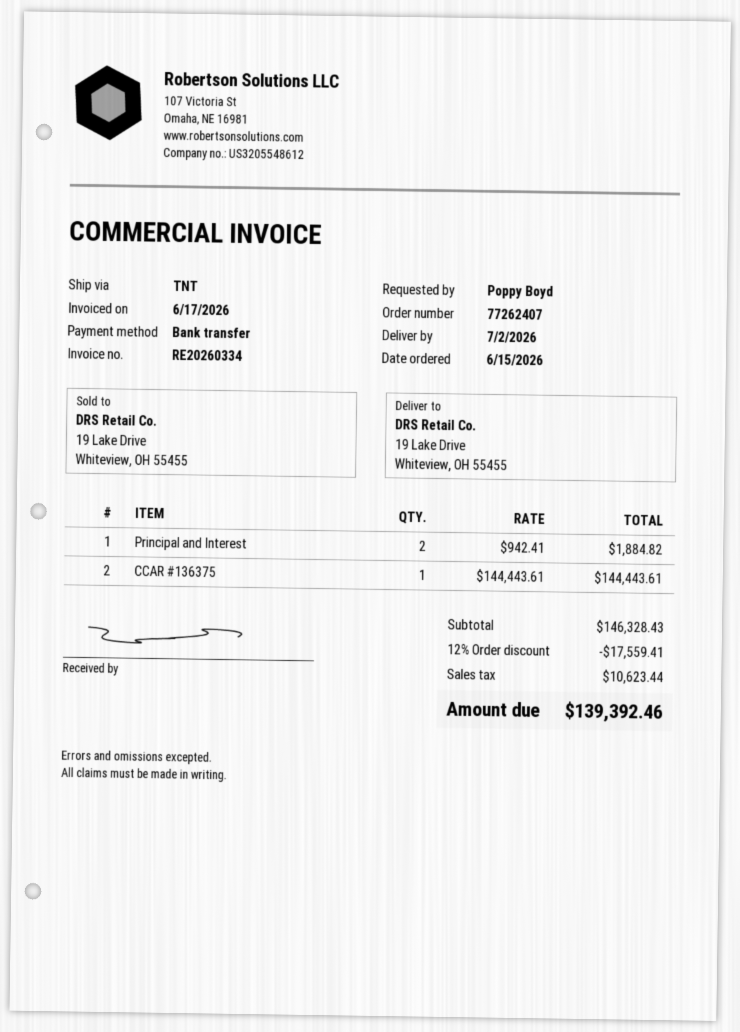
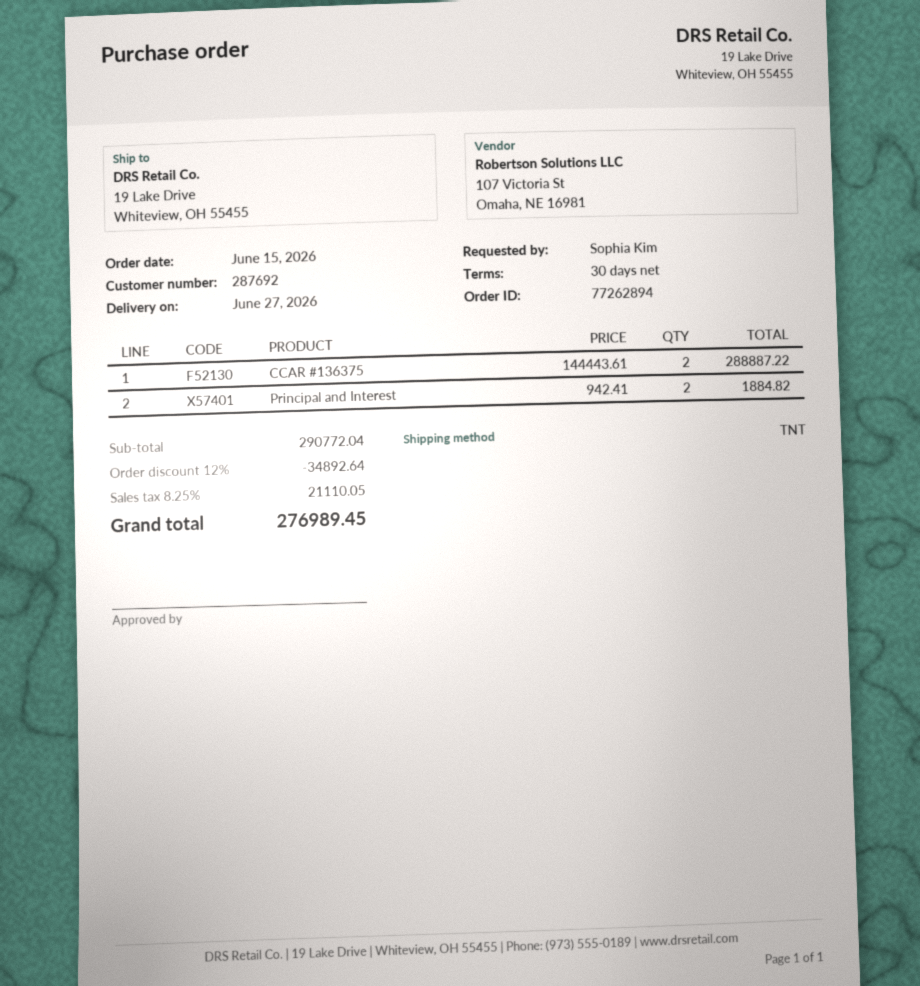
order number: 77262407 -> 77262894
delivery date: 2026-07-02 -> 2026-06-27
ordered by: Poppy Boyd -> Sophia Kim
CCAR #136375: 1 x 144443.61 = 144443.61 -> 2 x 144443.61 = 288887.22
subtotal: 146328.43 -> 290772.04
discount: 12% = 17559.41 -> 12% = 34892.64
tax: 10623.44 -> 21110.05
total: 139392.46 -> 276989.45

